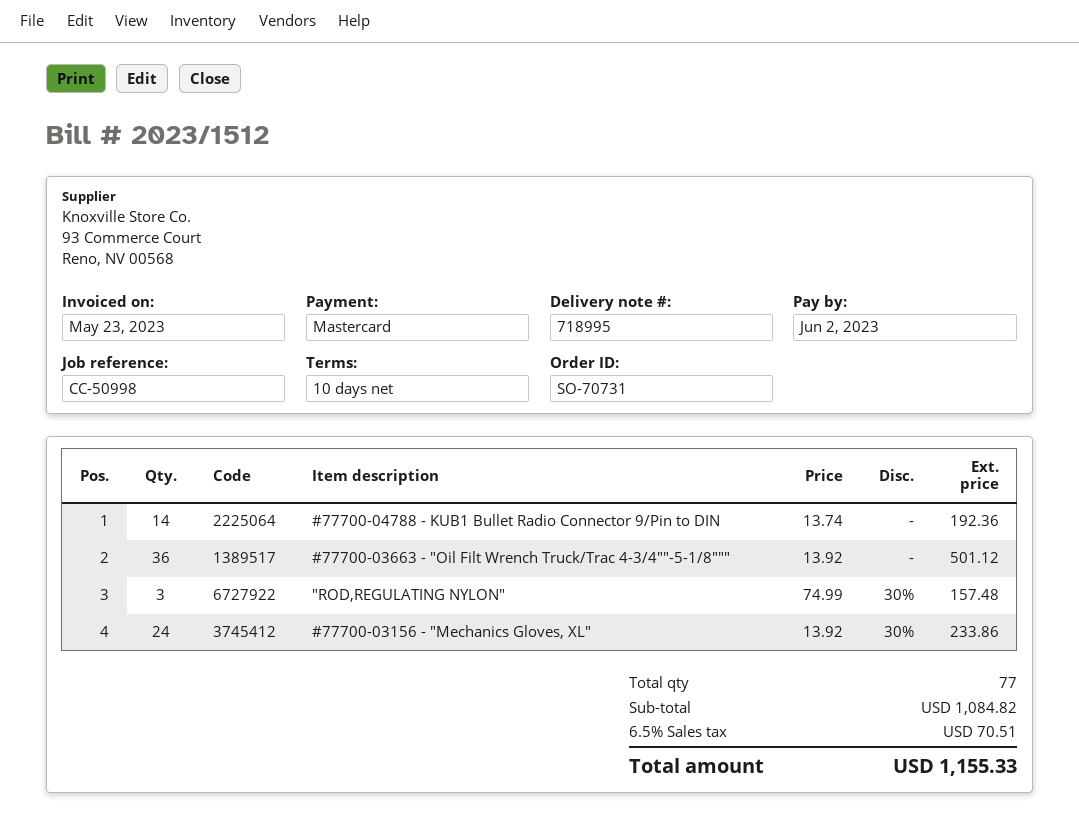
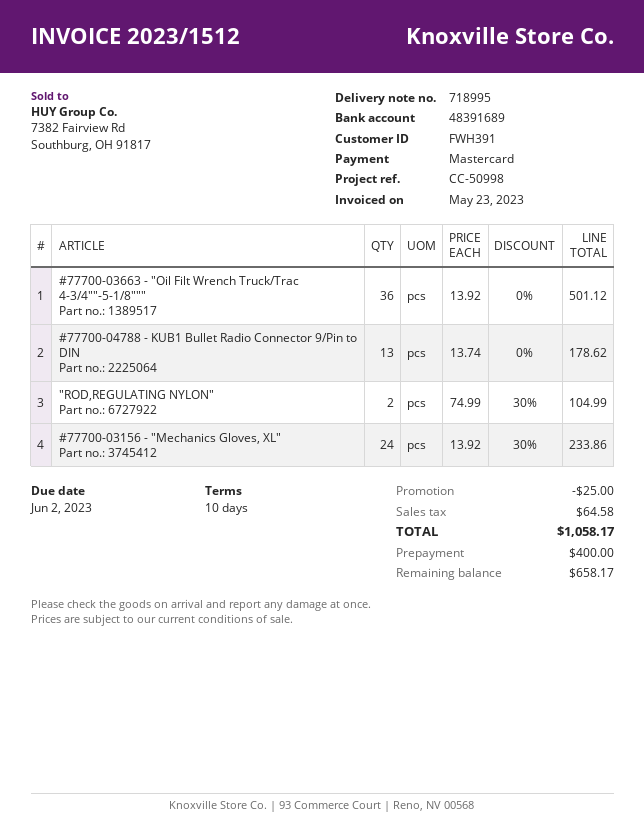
#77700-04788 - KUB1 Bullet Radio Connector 9/Pin to DIN: 14 x 13.74 = 192.36 -> 13 x 13.74 = 178.62
"ROD,REGULATING NYLON": 3 x 74.99 - 30% = 157.48 -> 2 x 74.99 - 30% = 104.99
discount: none -> 25.00
tax: 70.51 -> 64.58
total: 1155.33 -> 1058.17

